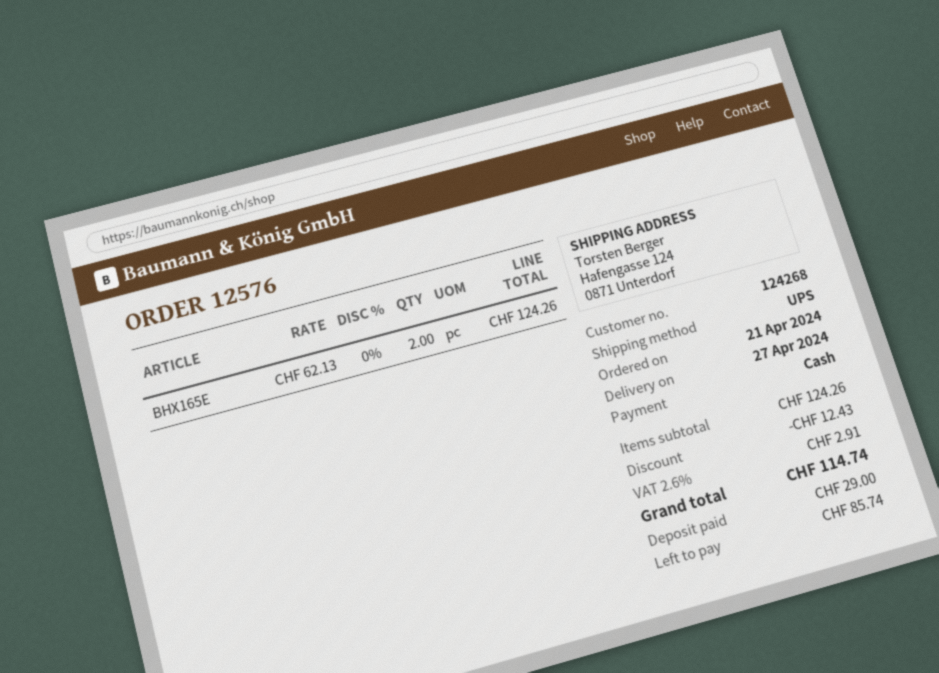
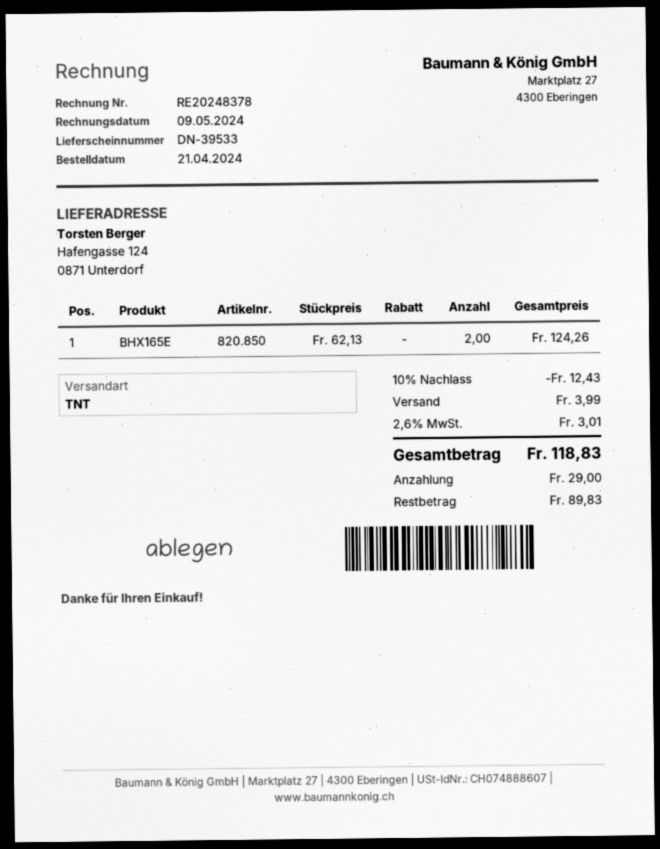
shipping method: UPS -> TNT
shipping: none -> 3.99
tax: 2.6% = 2.91 -> 2.6% = 3.01
total: 114.74 -> 118.83
balance: 85.74 -> 89.83

